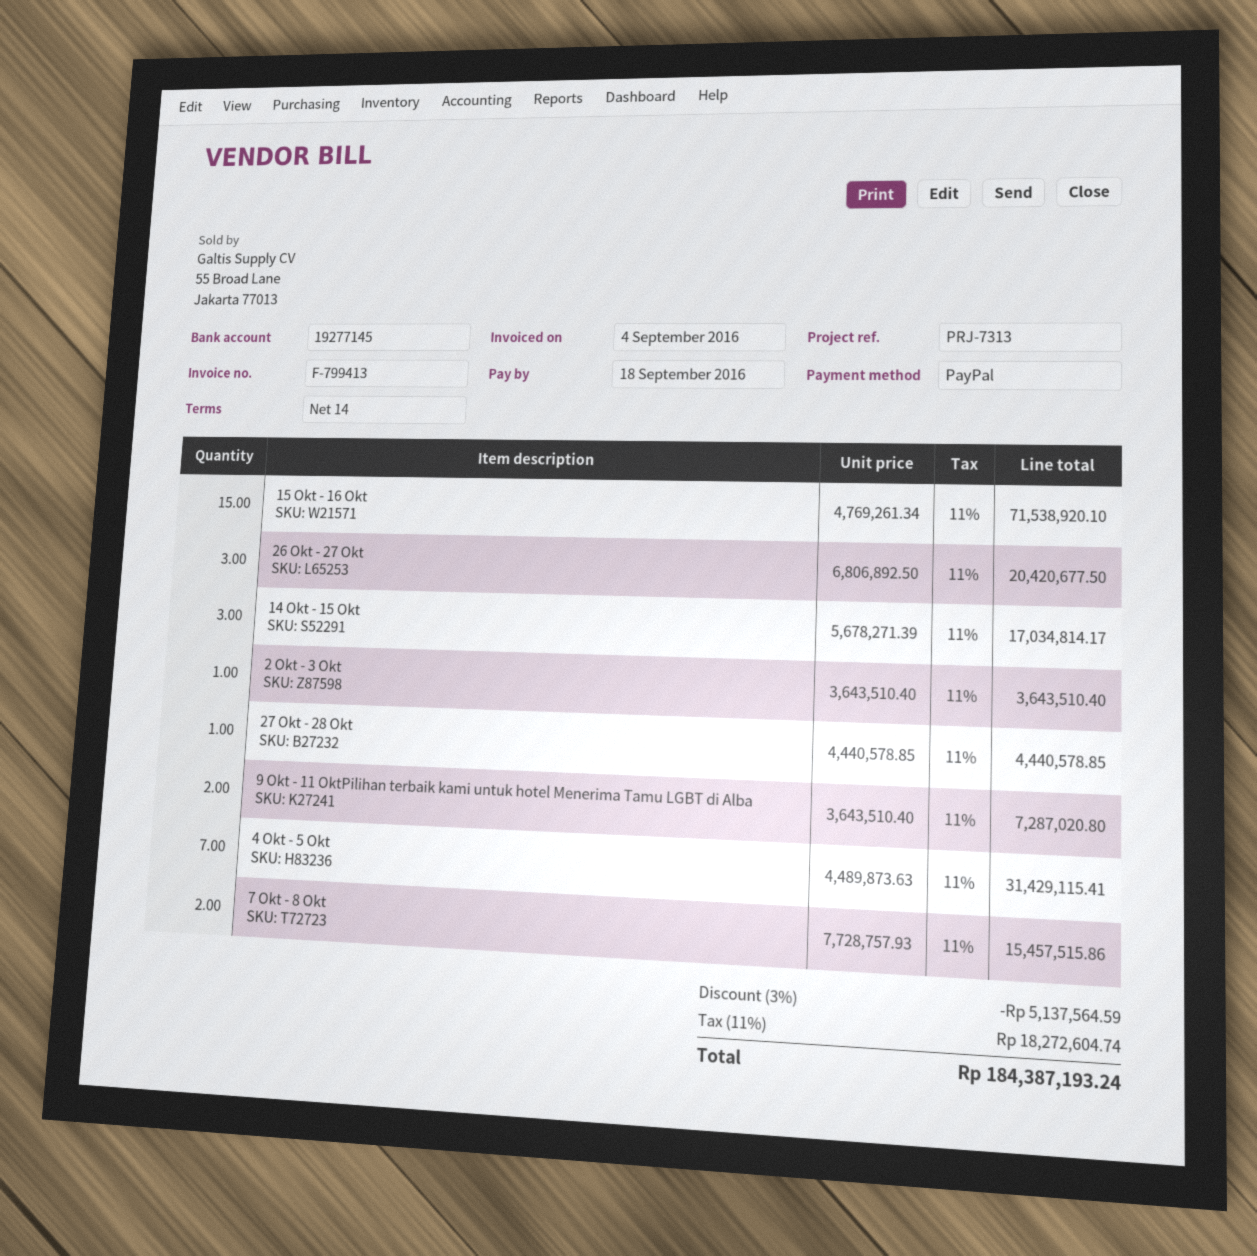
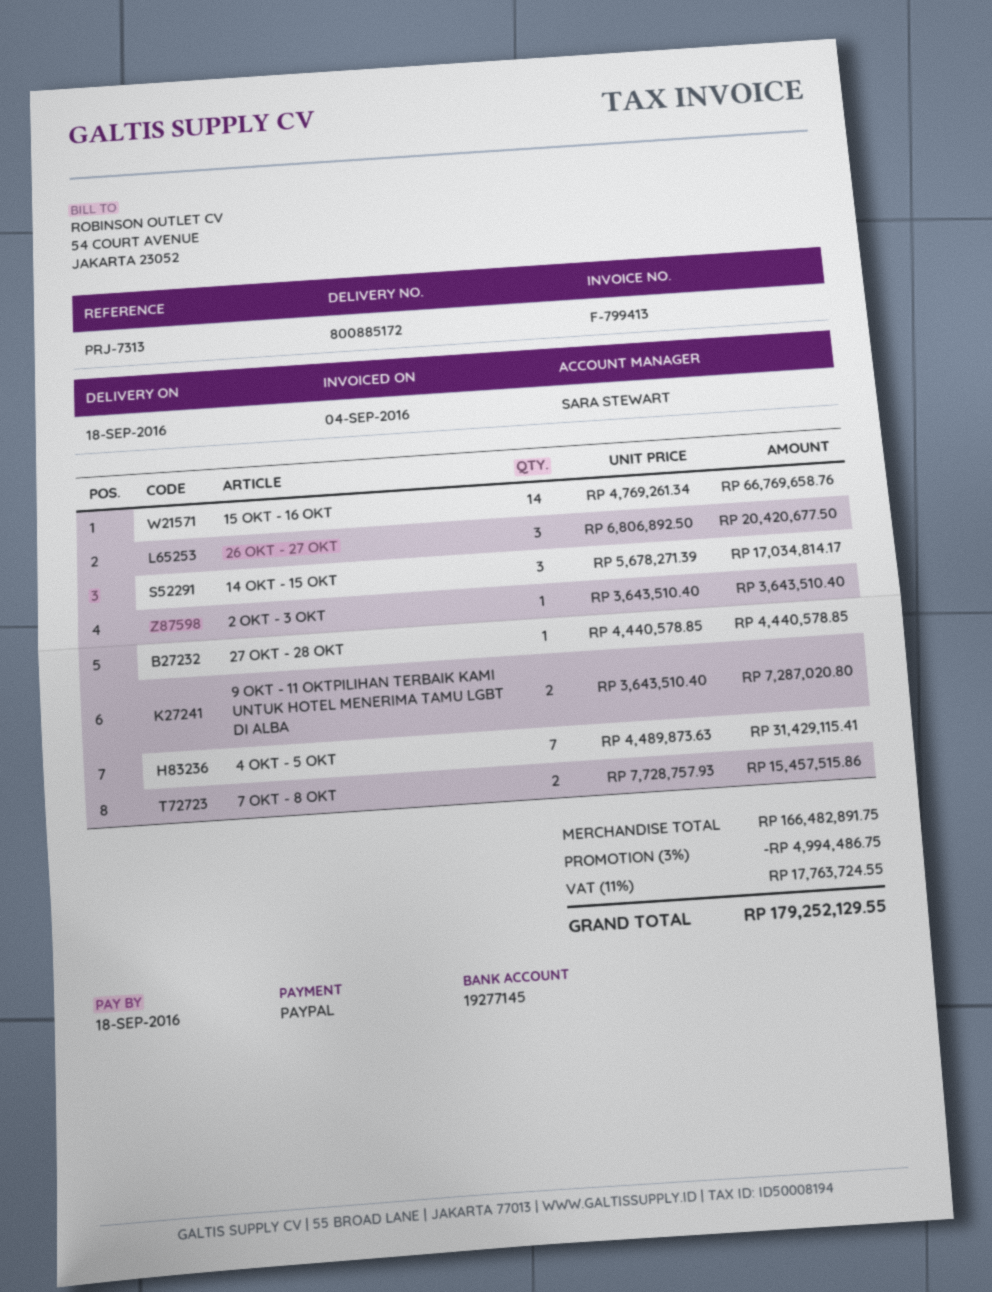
15 Okt - 16 Okt: 15 x 4769261.34 = 71538920.10 -> 14 x 4769261.34 = 66769658.76
discount: 3% = 5137564.59 -> 3% = 4994486.75
tax: 11% = 18272604.74 -> 11% = 17763724.55
total: 184387193.24 -> 179252129.55

